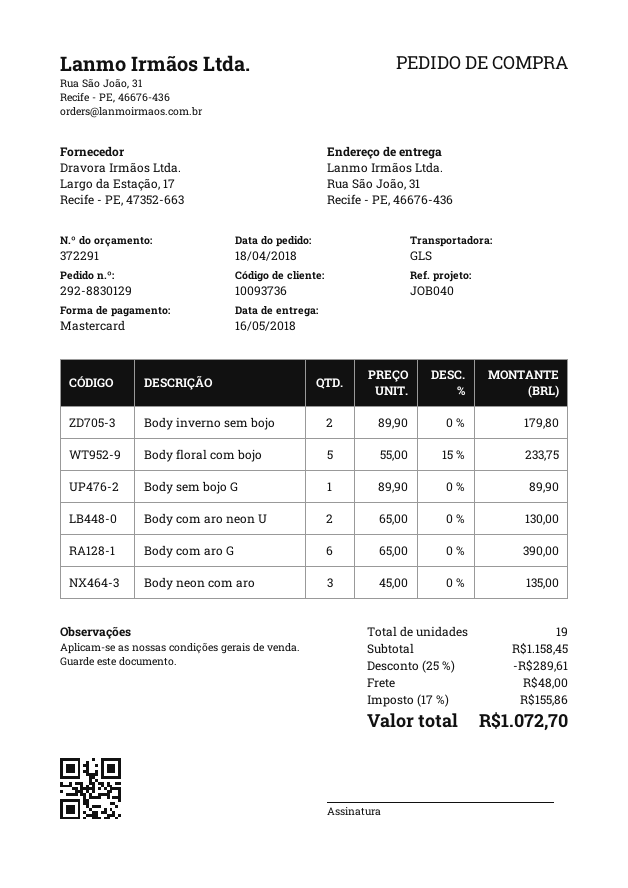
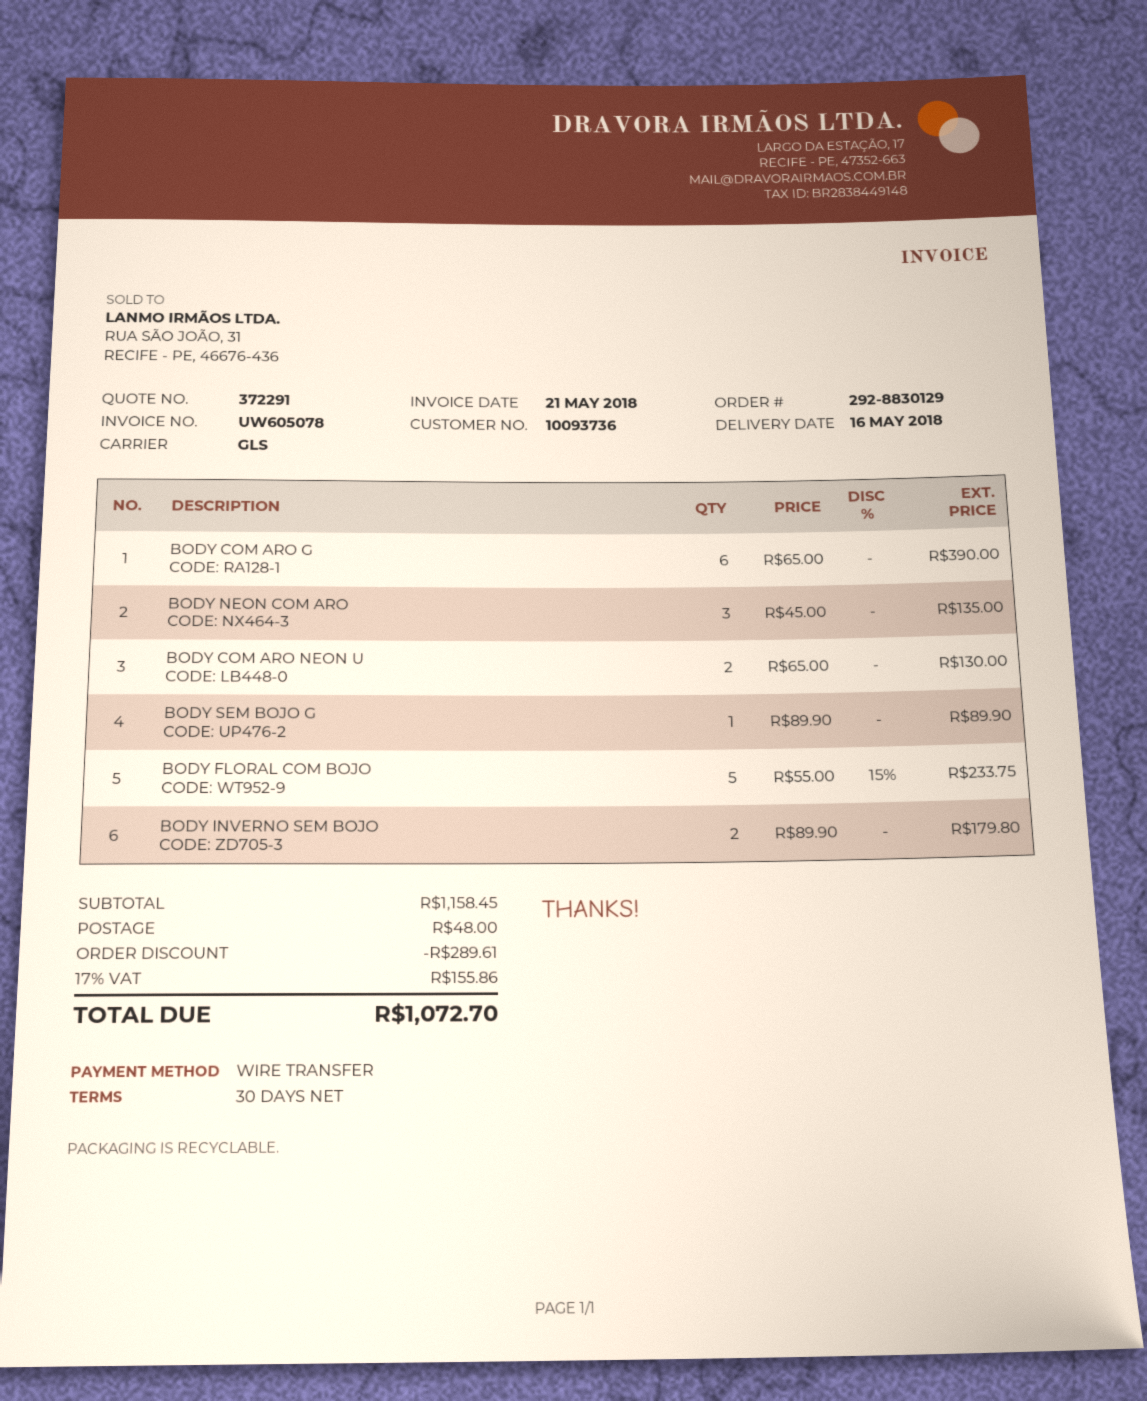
payment method: Mastercard -> bank transfer

